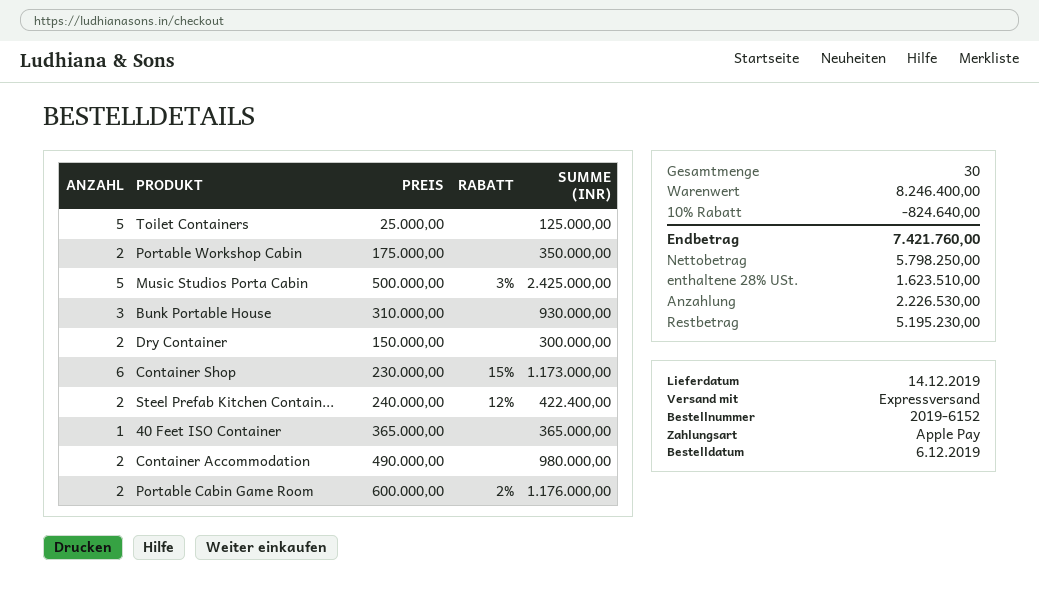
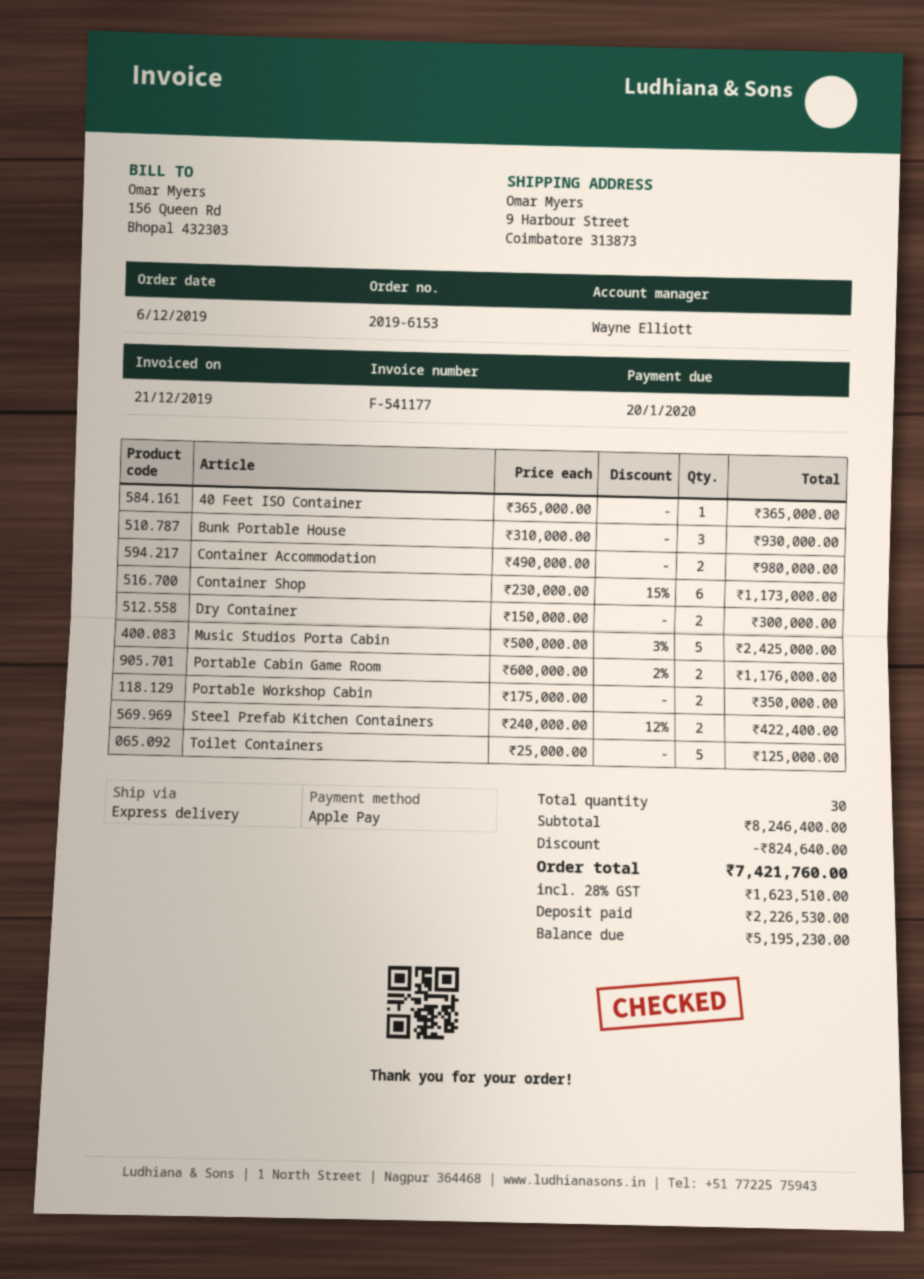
order number: 2019-6152 -> 2019-6153

